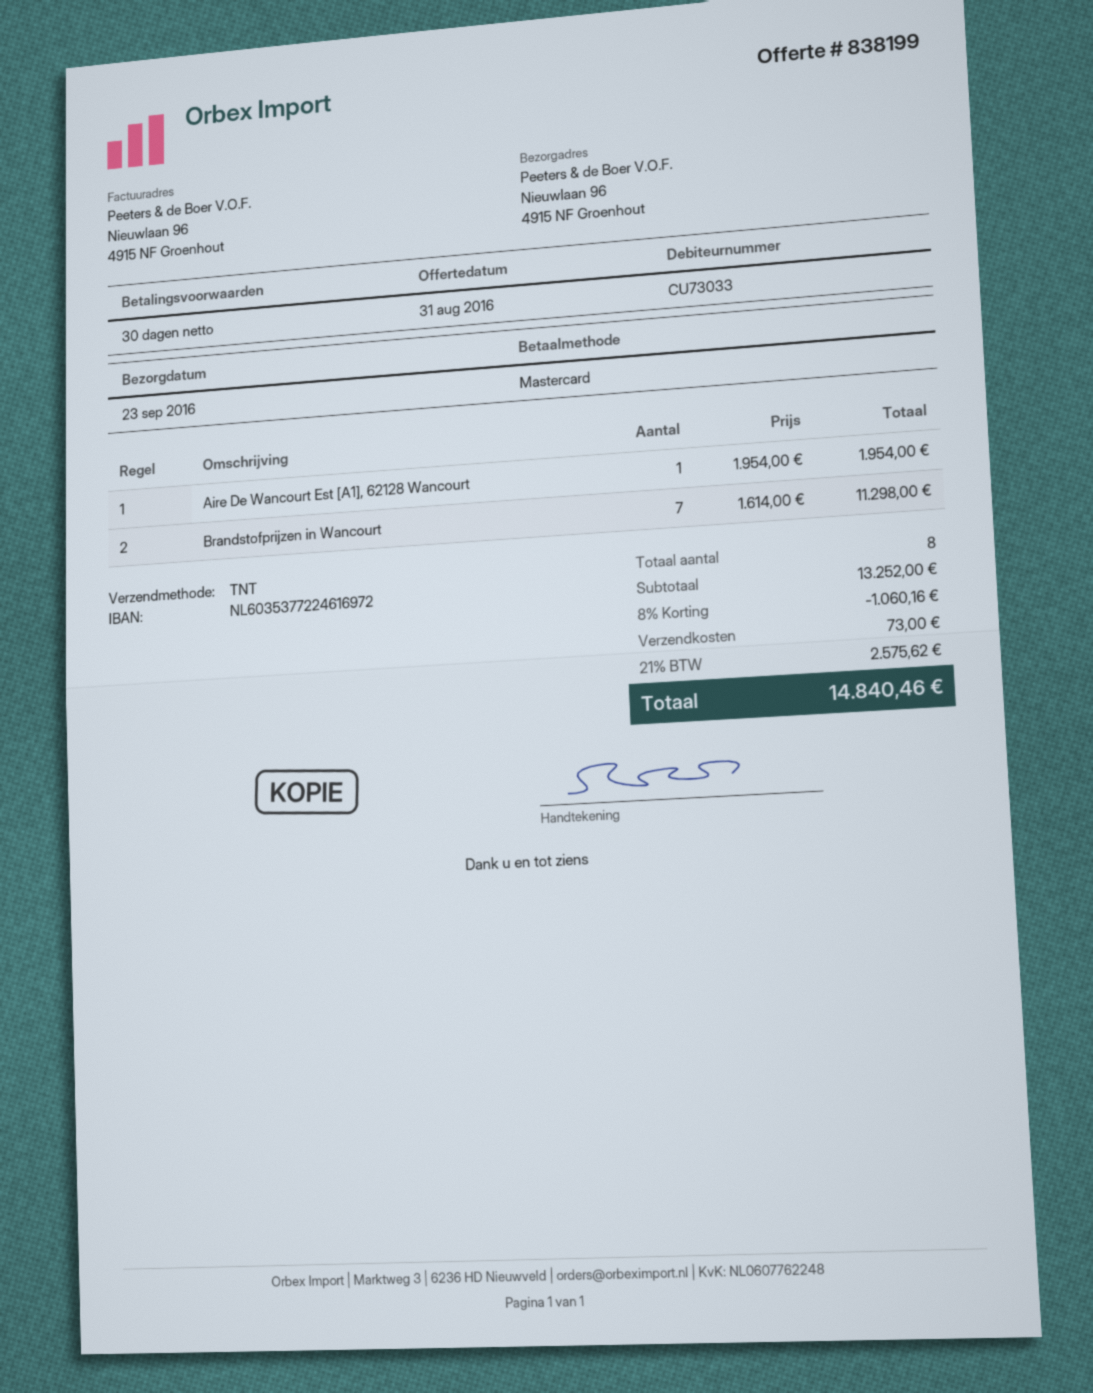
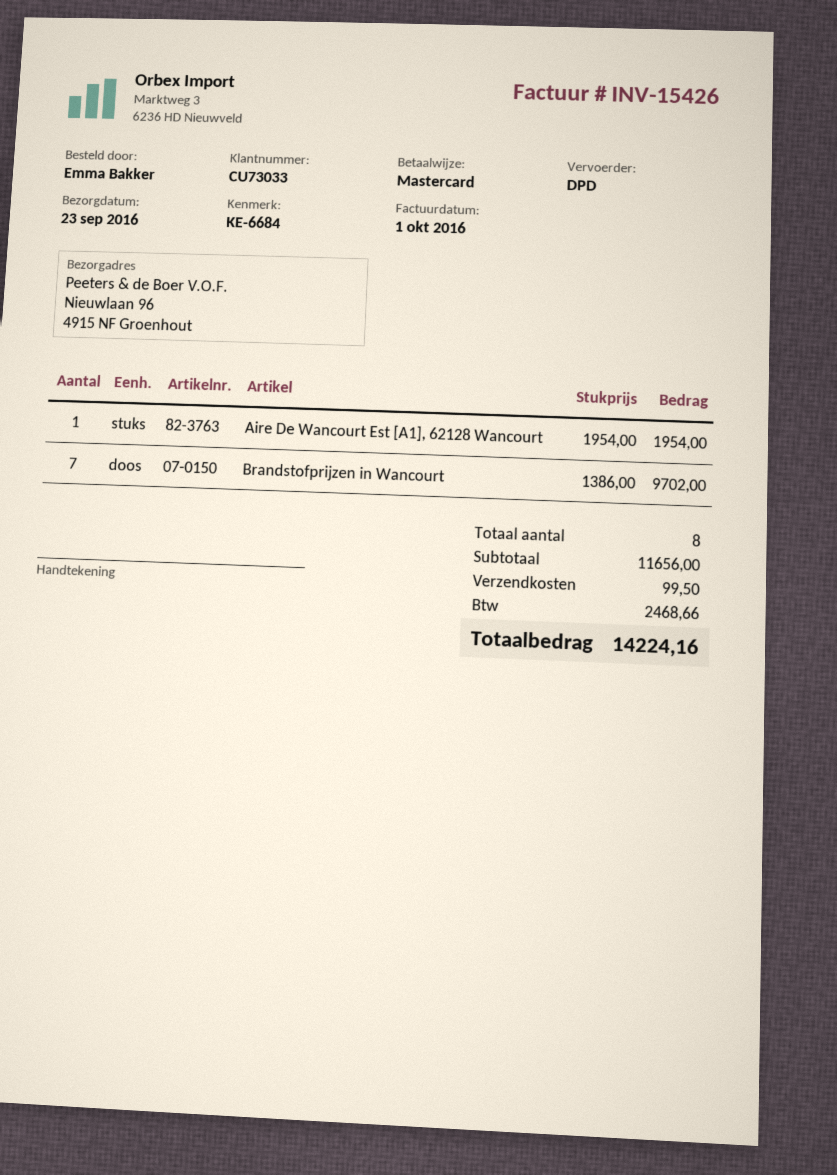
shipping method: TNT -> DPD
Brandstofprijzen in Wancourt: 7 x 1614.00 = 11298.00 -> 7 x 1386.00 = 9702.00
subtotal: 13252.00 -> 11656.00
discount: 8% = 1060.16 -> none
shipping: 73.00 -> 99.50
tax: 2575.62 -> 2468.66
total: 14840.46 -> 14224.16

